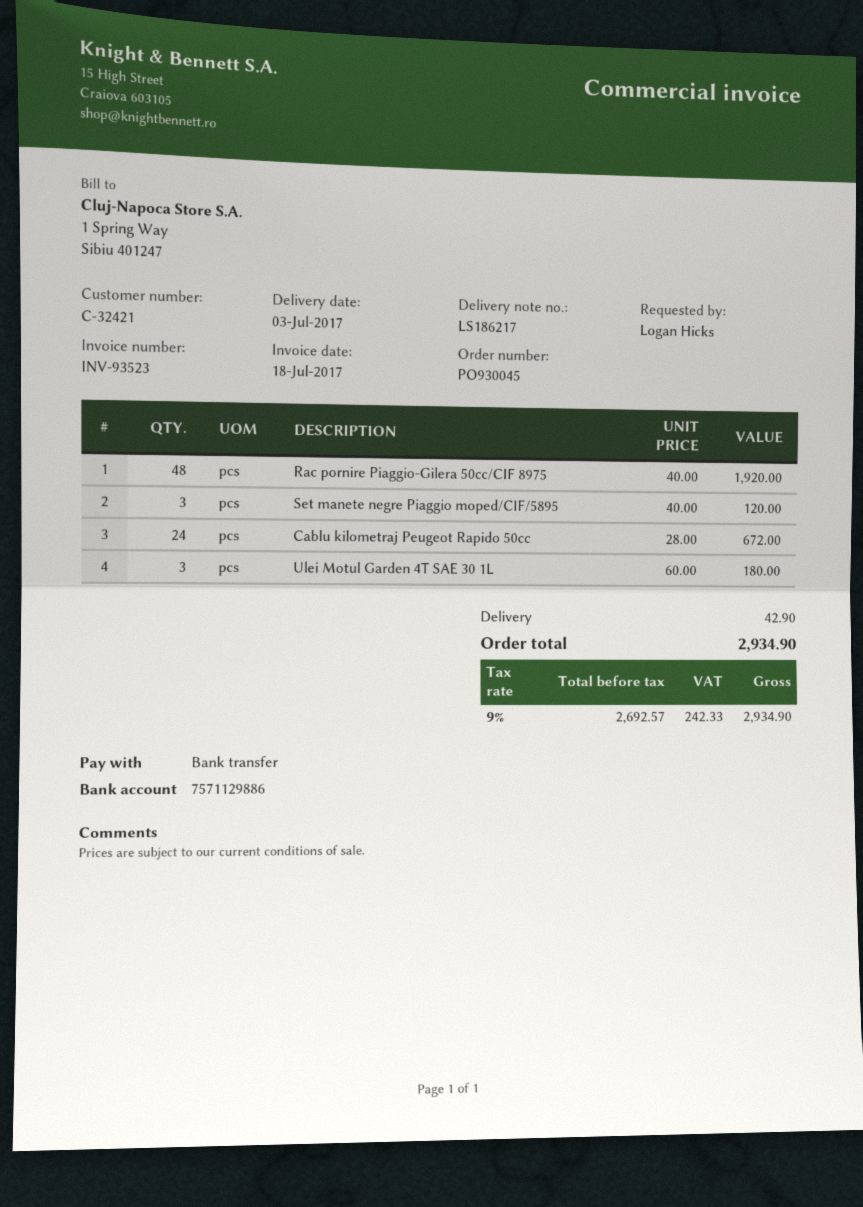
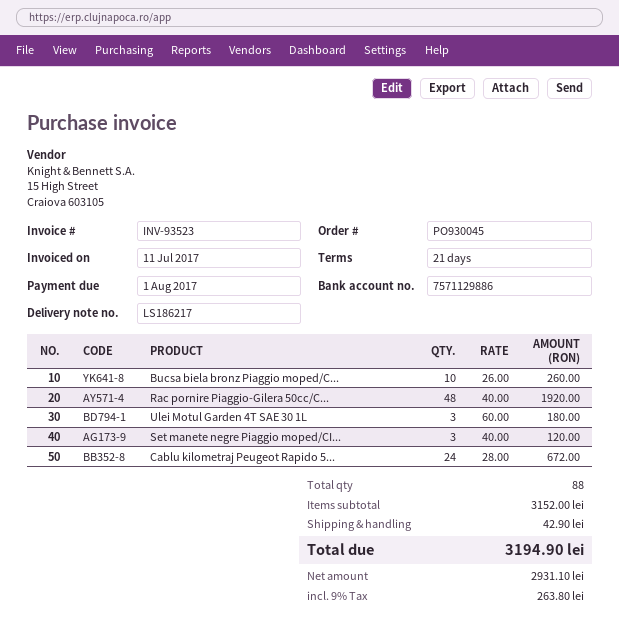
invoice date: 2017-07-18 -> 2017-07-11
Bucsa biela bronz Piaggio moped/C...: none -> 10 x 26.00 = 260.00
net: 2692.57 -> 2931.10
tax: 9% = 242.33 -> 9% = 263.80
total: 2934.90 -> 3194.90

